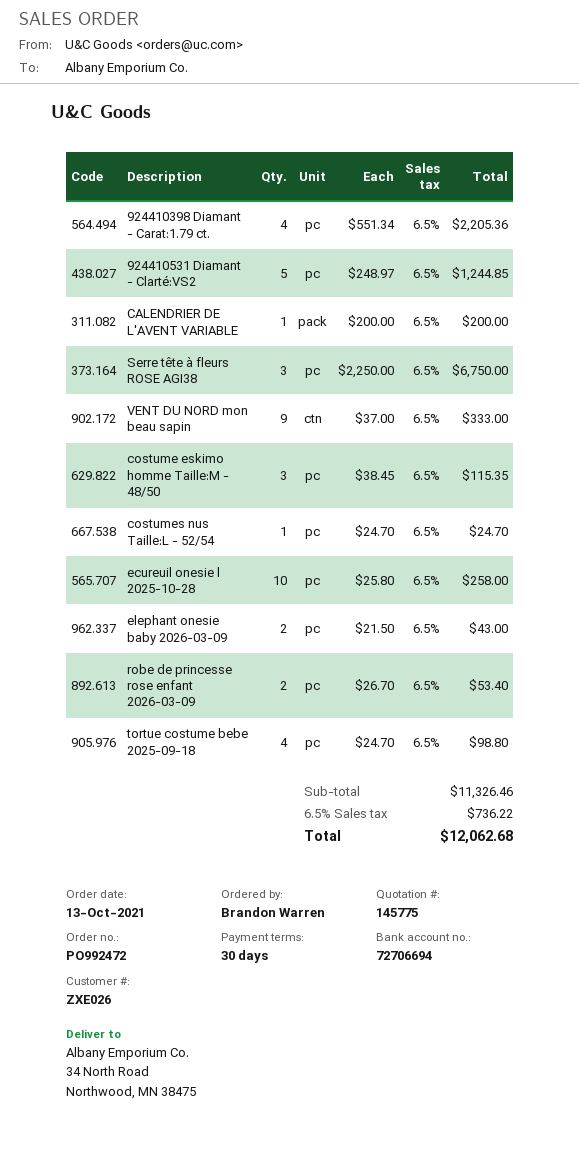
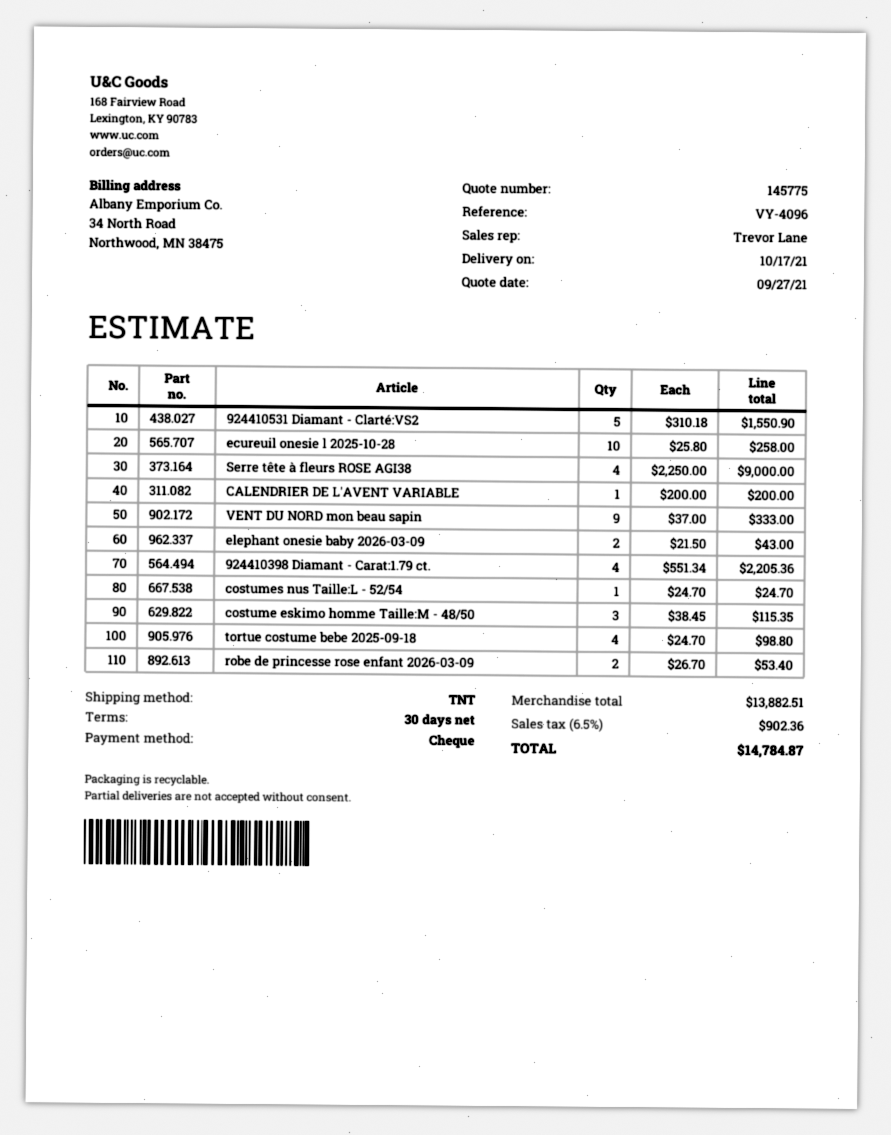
924410531 Diamant - Clarté:VS2: 5 x 248.97 = 1244.85 -> 5 x 310.18 = 1550.90
Serre tête à fleurs ROSE AGI38: 3 x 2250.00 = 6750.00 -> 4 x 2250.00 = 9000.00
subtotal: 11326.46 -> 13882.51
tax: 6.5% = 736.22 -> 6.5% = 902.36
total: 12062.68 -> 14784.87

